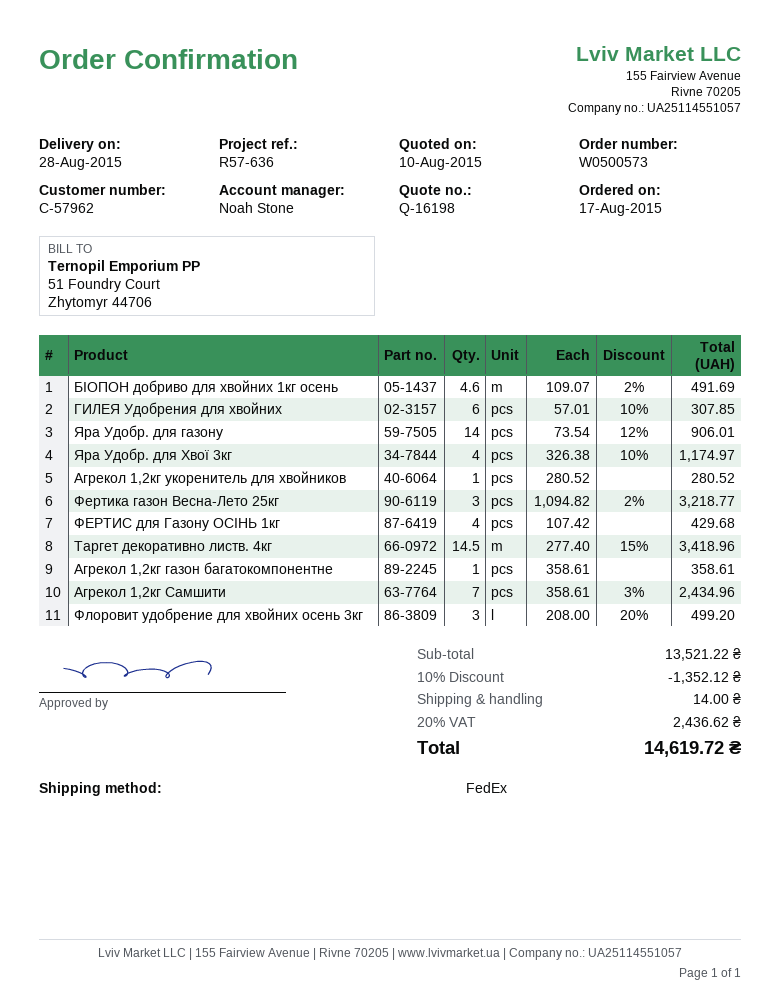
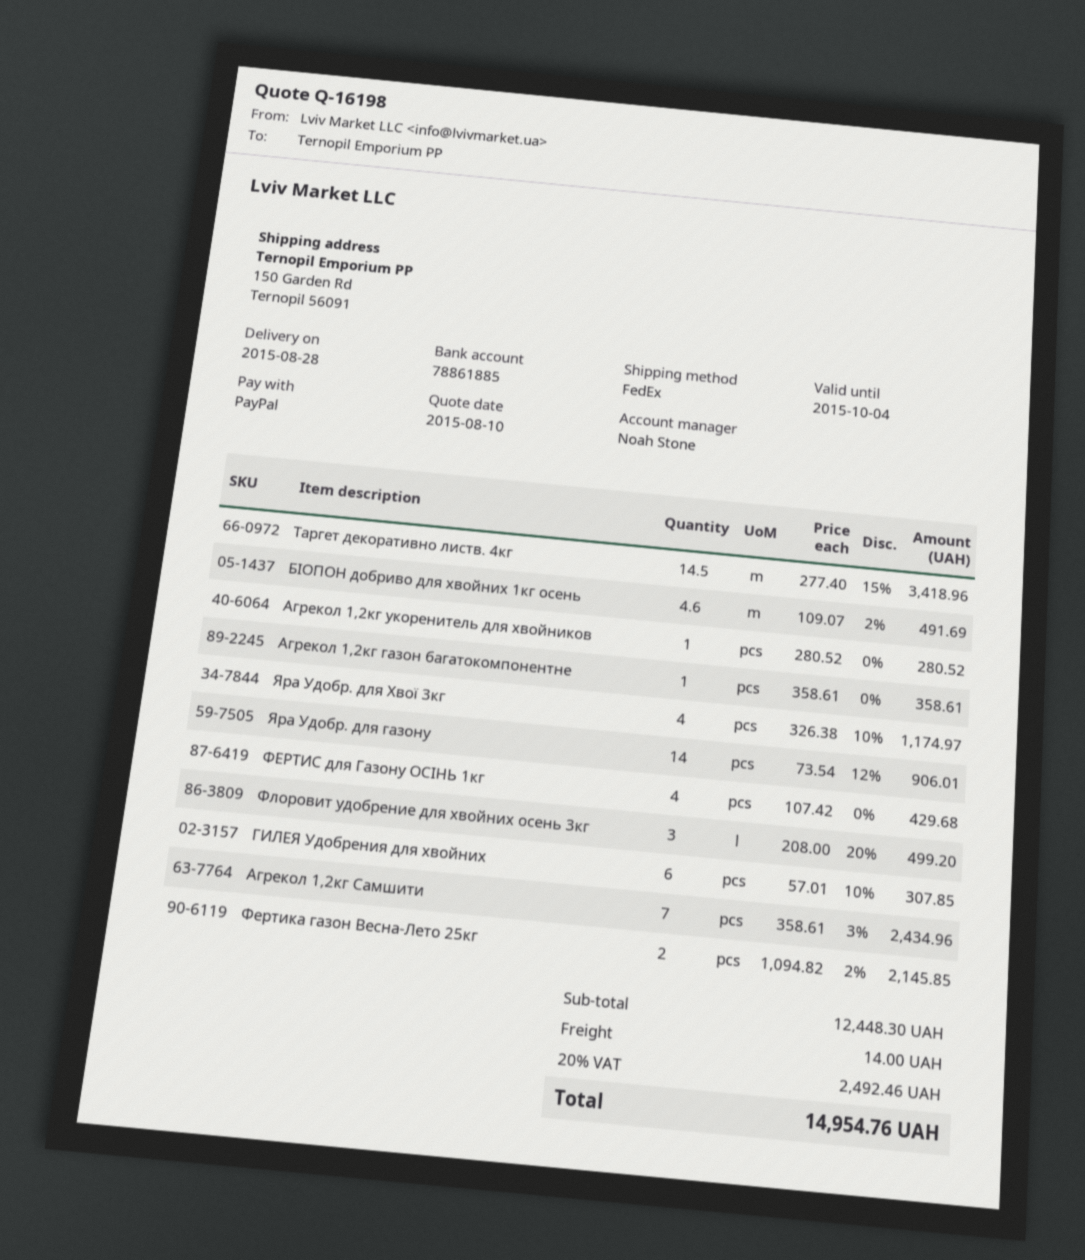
Фертика газон Весна-Лето 25кг: 3 x 1094.82 - 2% = 3218.77 -> 2 x 1094.82 - 2% = 2145.85
subtotal: 13521.22 -> 12448.30
discount: 10% = 1352.12 -> none
tax: 20% = 2436.62 -> 20% = 2492.46
total: 14619.72 -> 14954.76

